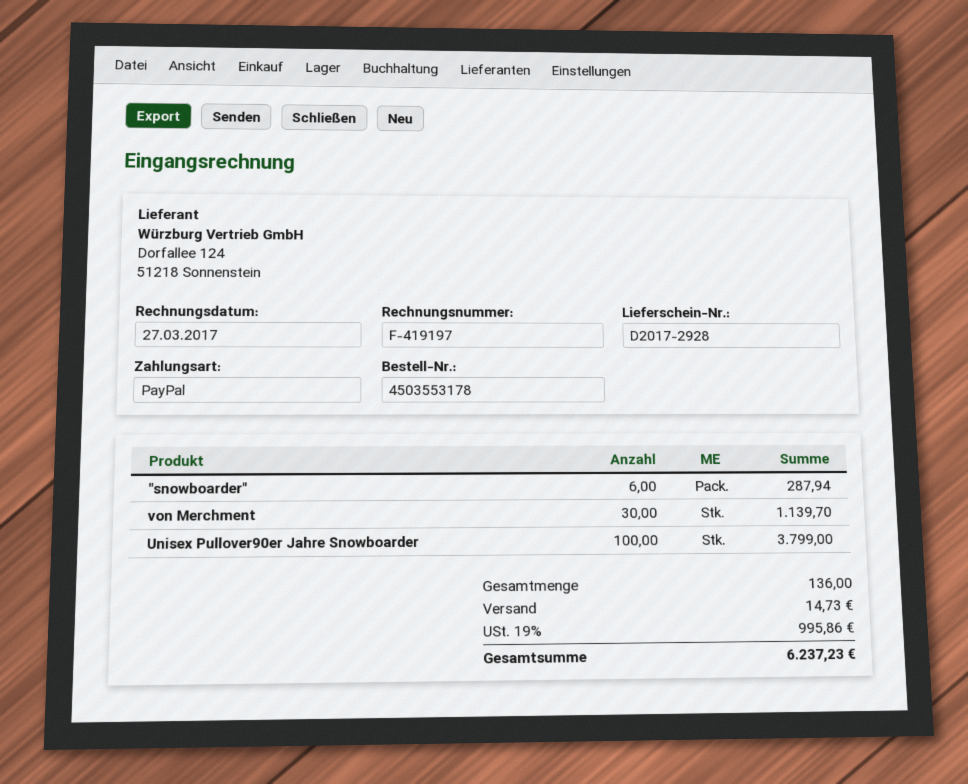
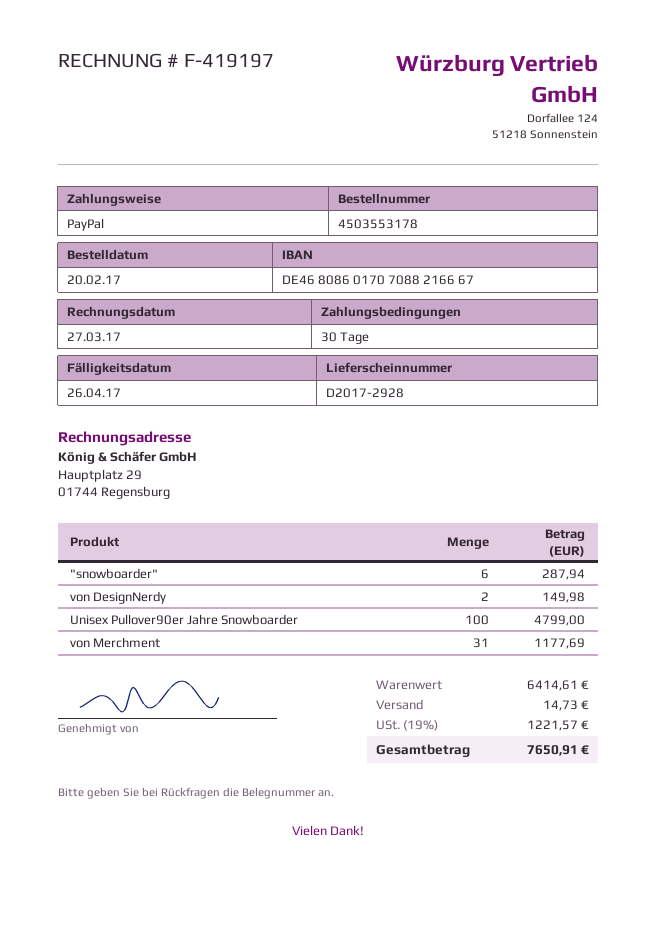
von Merchment: 30 for 1139.70 -> 31 for 1177.69
Unisex Pullover90er Jahre Snowboarder: 100 for 3799.00 -> 100 for 4799.00
von DesignNerdy: none -> 2 for 149.98
tax: 19% = 995.86 -> 19% = 1221.57
total: 6237.23 -> 7650.91

